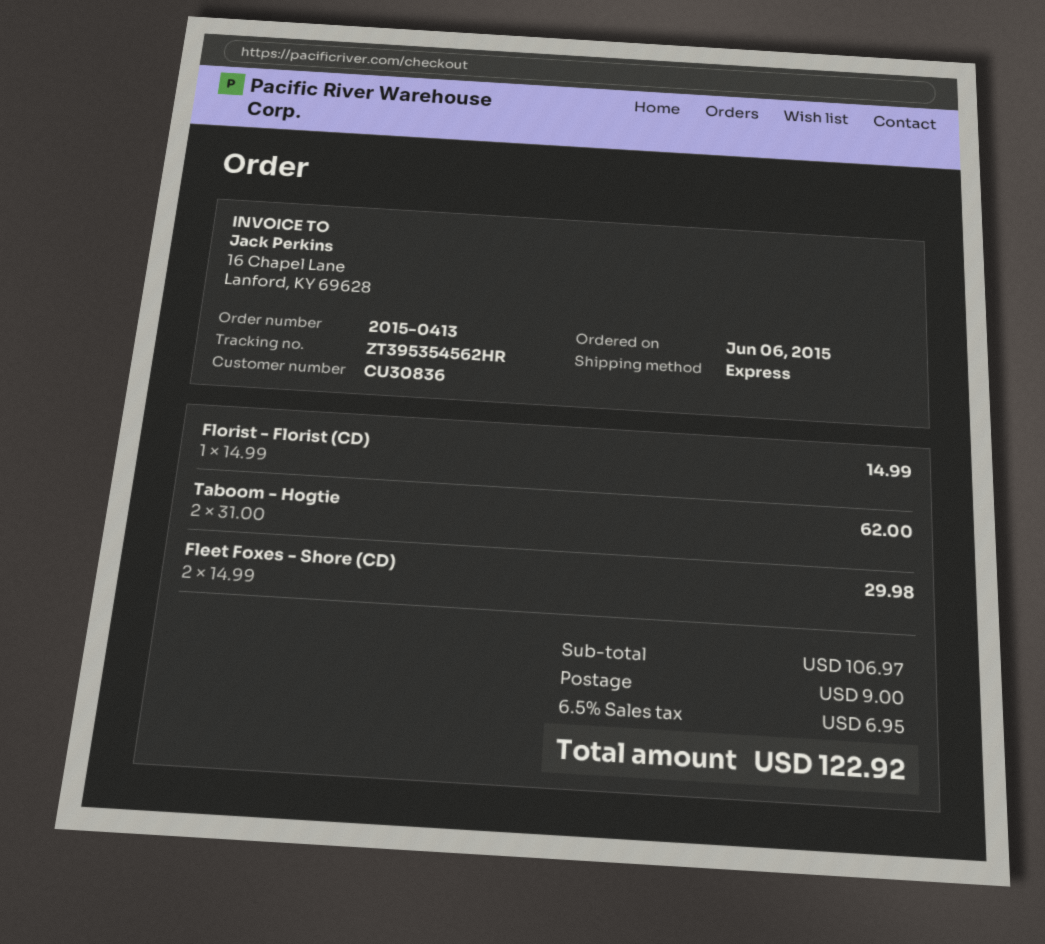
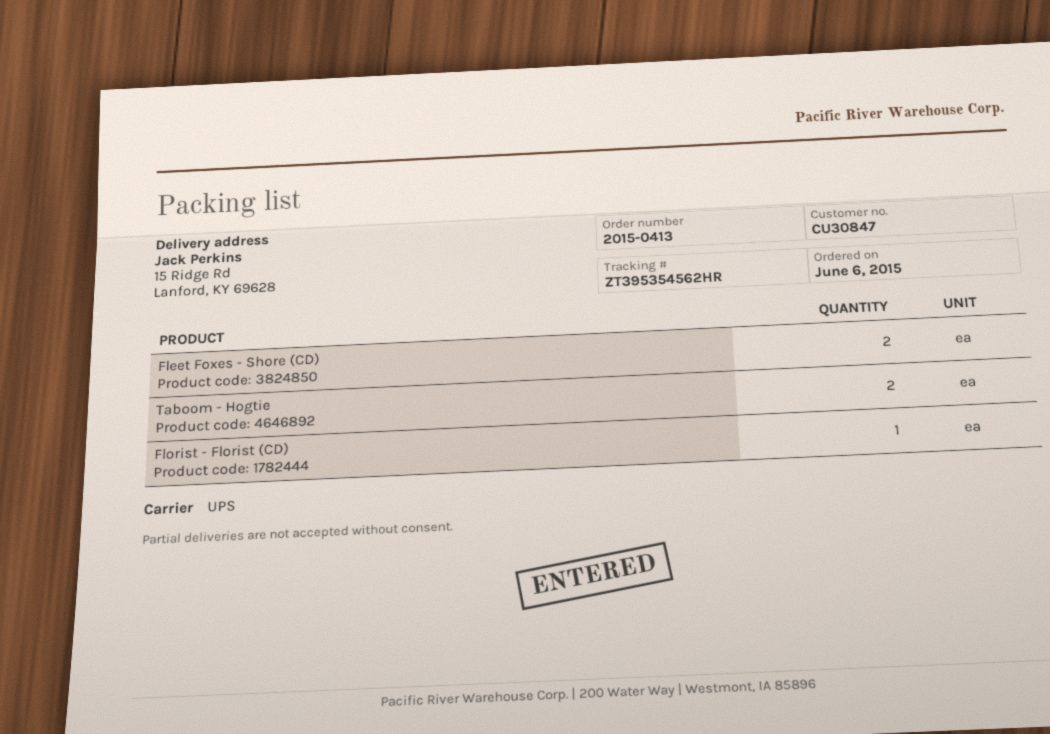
customer number: CU30836 -> CU30847
shipping method: express -> UPS

